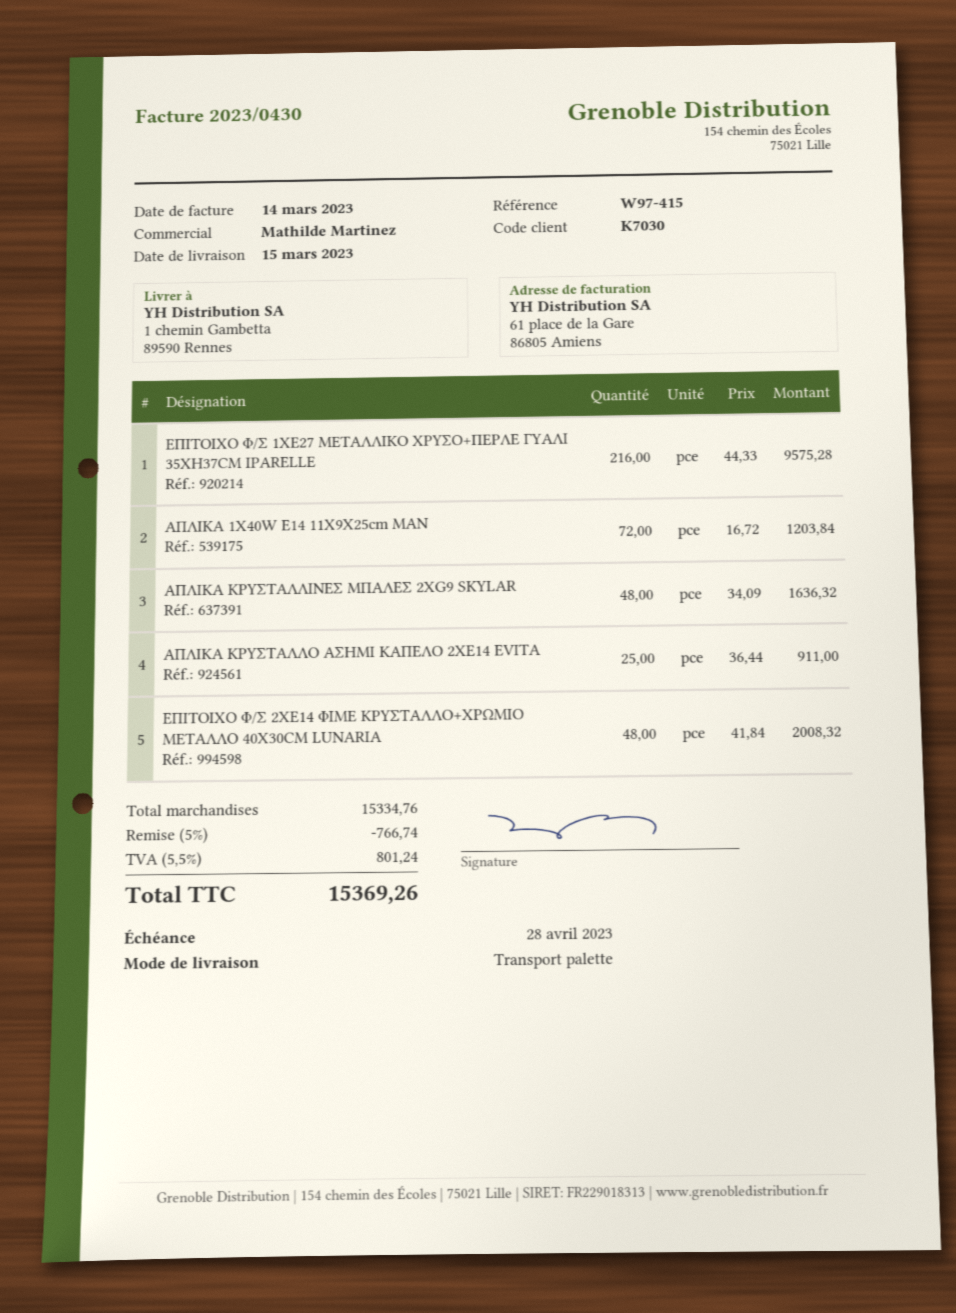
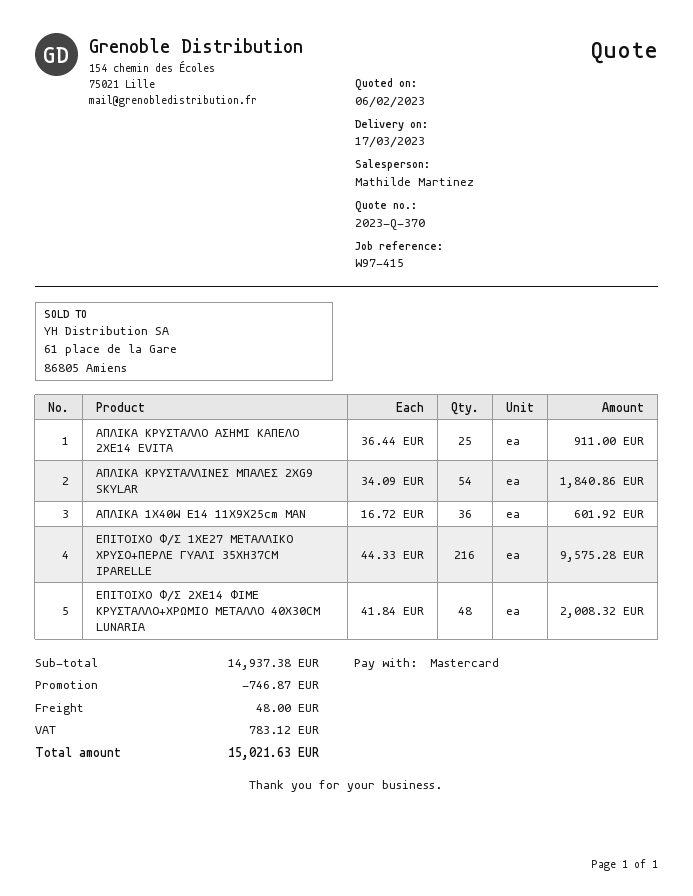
delivery date: 2023-03-15 -> 2023-03-17
ΑΠΛΙΚΑ 1X40W E14 11X9X25cm MAN: 72 x 16.72 = 1203.84 -> 36 x 16.72 = 601.92
ΑΠΛΙΚΑ ΚΡΥΣΤΑΛΛΙΝΕΣ ΜΠΑΛΕΣ 2ΧG9 SKYLAR: 48 x 34.09 = 1636.32 -> 54 x 34.09 = 1840.86
subtotal: 15334.76 -> 14937.38
discount: 766.74 -> 746.87
shipping: none -> 48.00
tax: 801.24 -> 783.12
total: 15369.26 -> 15021.63

